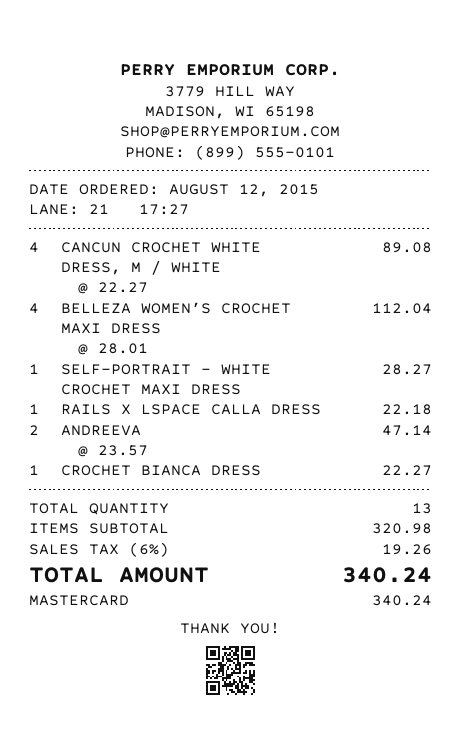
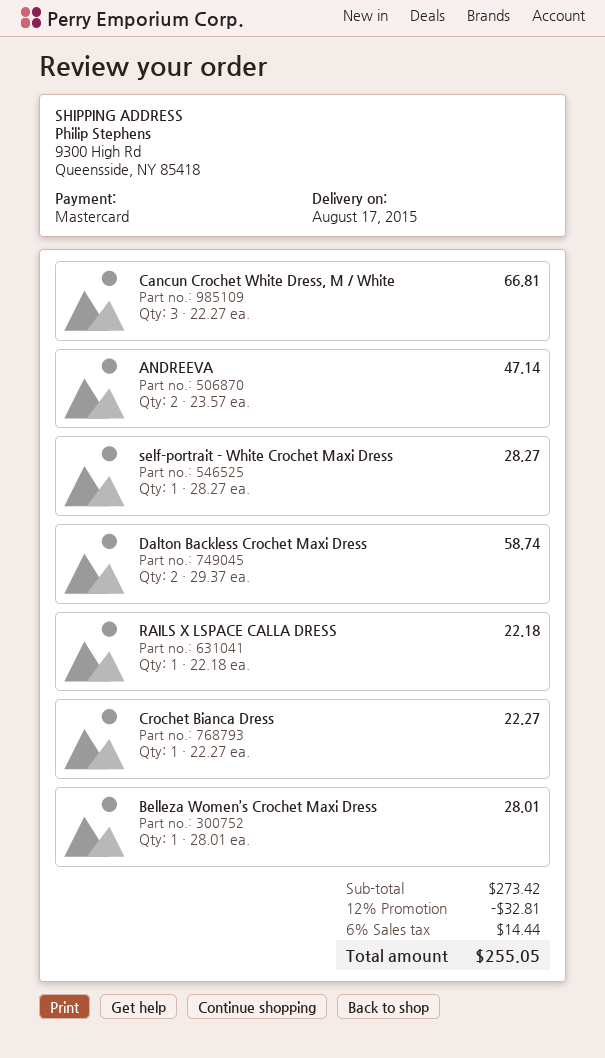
CANCUN CROCHET WHITE DRESS, M / WHITE: 4 x 22.27 = 89.08 -> 3 x 22.27 = 66.81
BELLEZA WOMEN’S CROCHET MAXI DRESS: 4 x 28.01 = 112.04 -> 1 x 28.01 = 28.01
Dalton Backless Crochet Maxi Dress: none -> 2 x 29.37 = 58.74
subtotal: 320.98 -> 273.42
discount: none -> 12% = 32.81
tax: 6% = 19.26 -> 6% = 14.44
total: 340.24 -> 255.05

